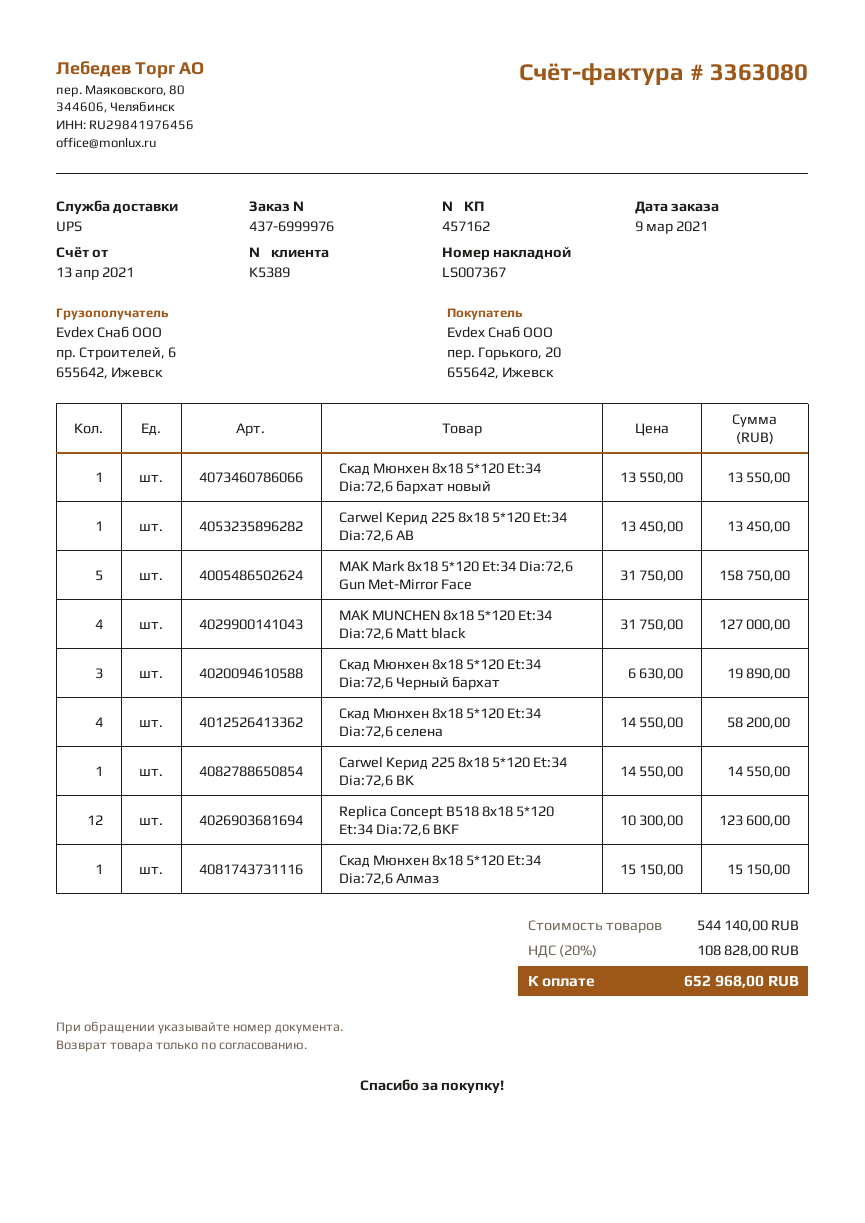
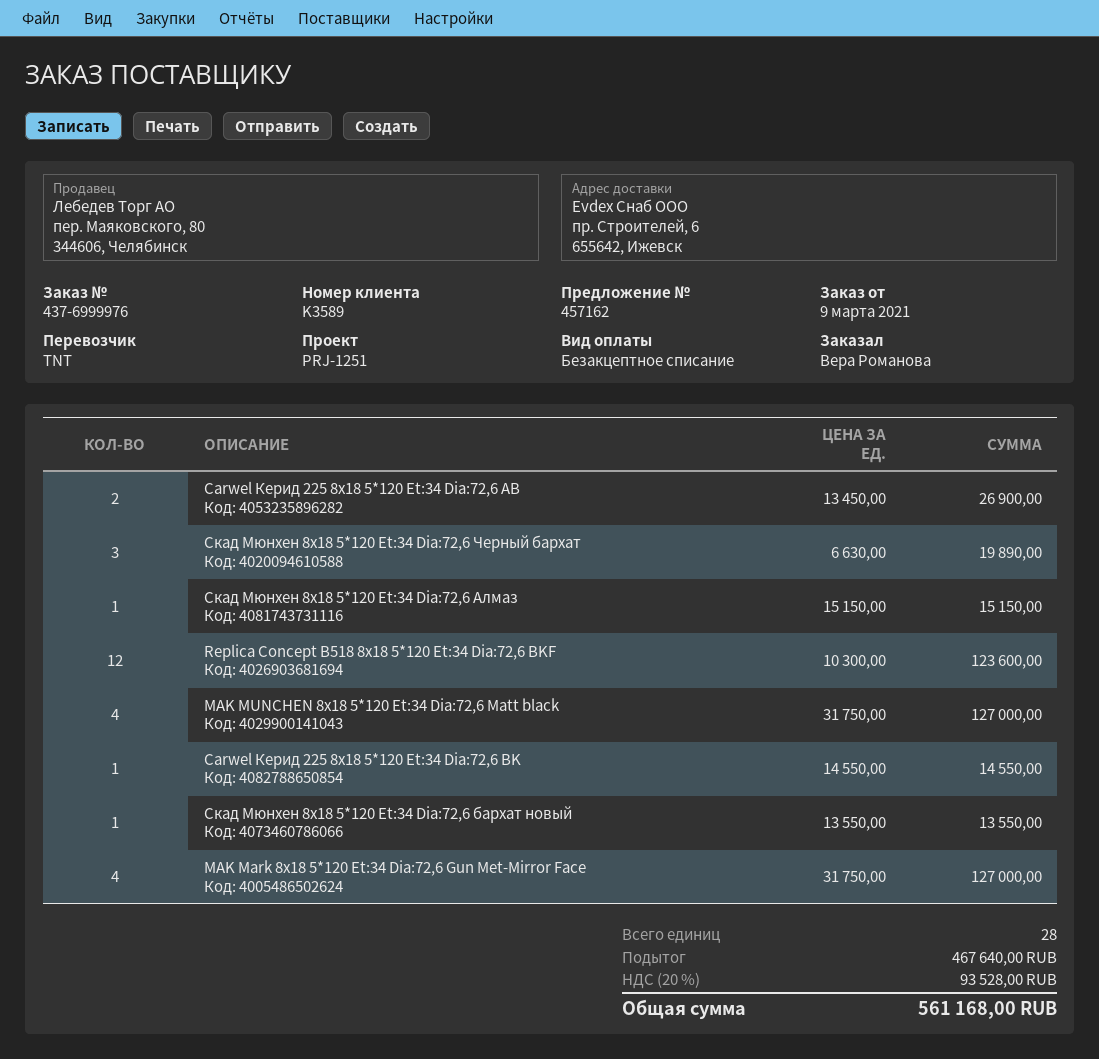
customer number: K5389 -> K3589
shipping method: UPS -> TNT
Carwel Керид 225 8x18 5*120 Et:34 Dia:72,6 AB: 1 x 13450.00 = 13450.00 -> 2 x 13450.00 = 26900.00
MAK Mark 8x18 5*120 Et:34 Dia:72,6 Gun Met-Mirror Face: 5 x 31750.00 = 158750.00 -> 4 x 31750.00 = 127000.00
Скад Мюнхен 8x18 5*120 Et:34 Dia:72,6 селена: 4 x 14550.00 = 58200.00 -> none
subtotal: 544140.00 -> 467640.00
tax: 20% = 108828.00 -> 20% = 93528.00
total: 652968.00 -> 561168.00

